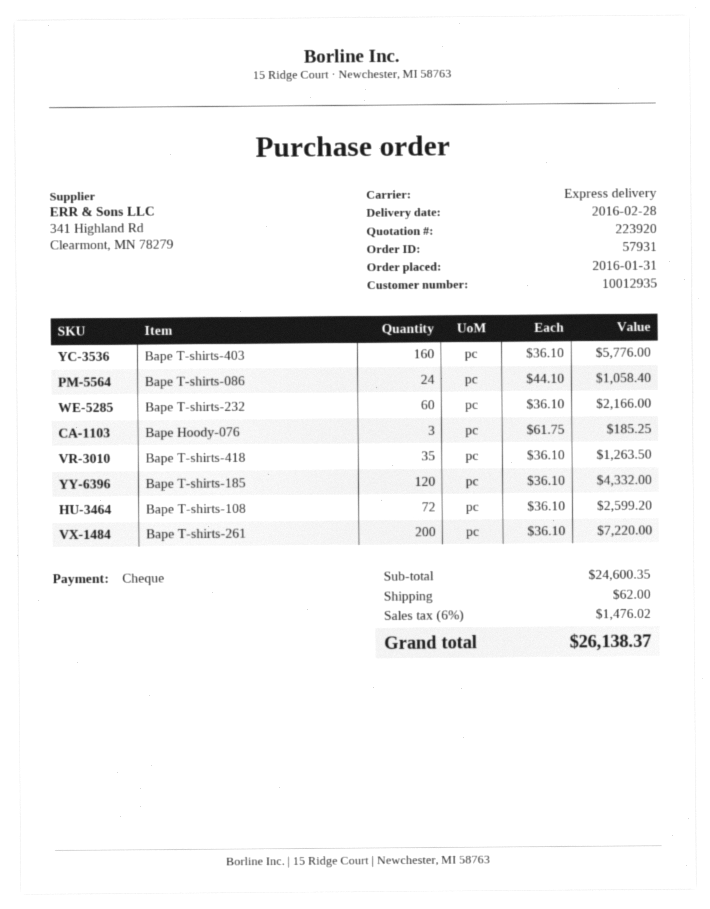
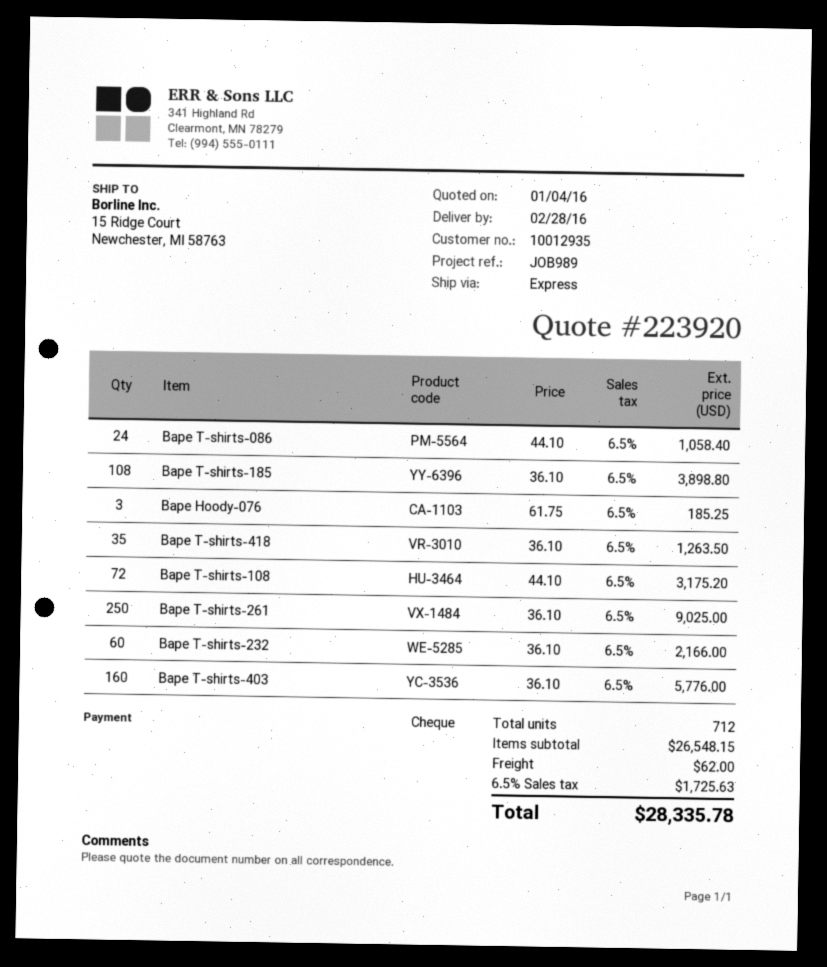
Bape T-shirts-185: 120 x 36.10 = 4332.00 -> 108 x 36.10 = 3898.80
Bape T-shirts-108: 72 x 36.10 = 2599.20 -> 72 x 44.10 = 3175.20
Bape T-shirts-261: 200 x 36.10 = 7220.00 -> 250 x 36.10 = 9025.00
subtotal: 24600.35 -> 26548.15
tax: 6% = 1476.02 -> 6.5% = 1725.63
total: 26138.37 -> 28335.78

